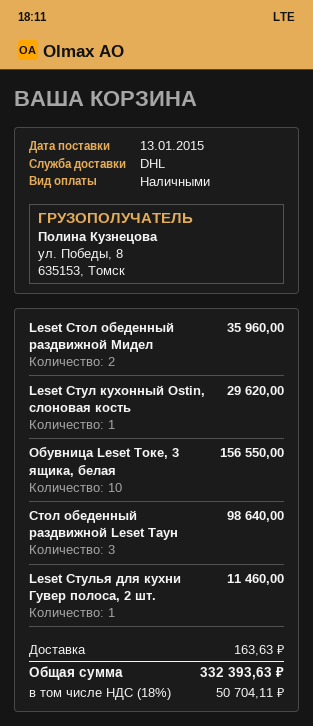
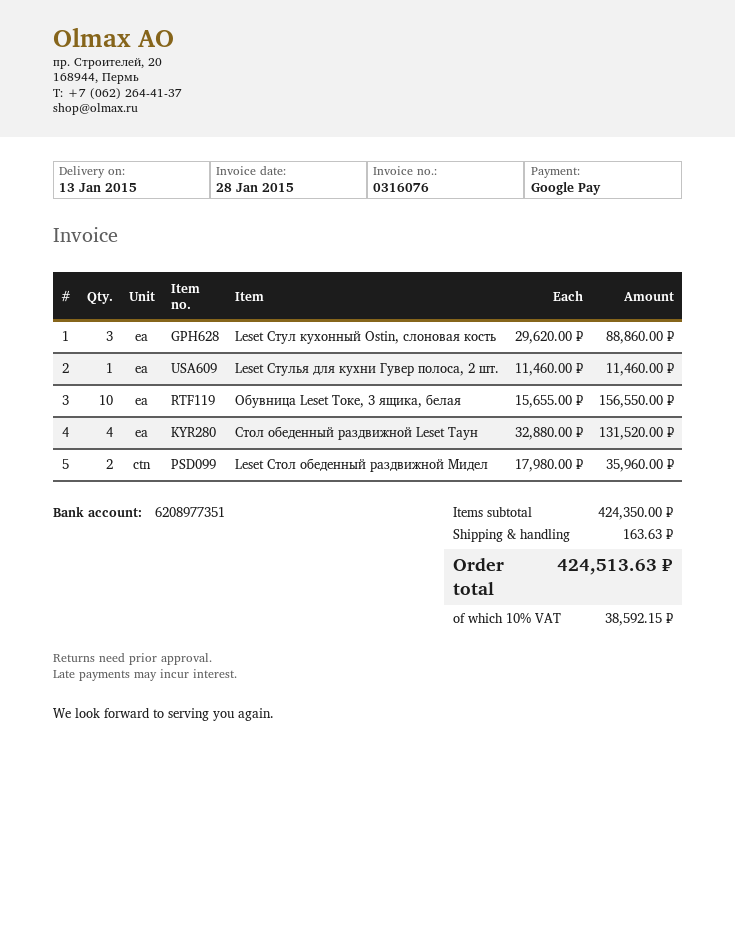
payment method: cash -> Google Pay
Leset Стул кухонный Ostin, слоновая кость: 1 for 29620.00 -> 3 for 88860.00
Стол обеденный раздвижной Leset Таун: 3 for 98640.00 -> 4 for 131520.00
tax: 18% = 50704.11 -> 10% = 38592.15
total: 332393.63 -> 424513.63

